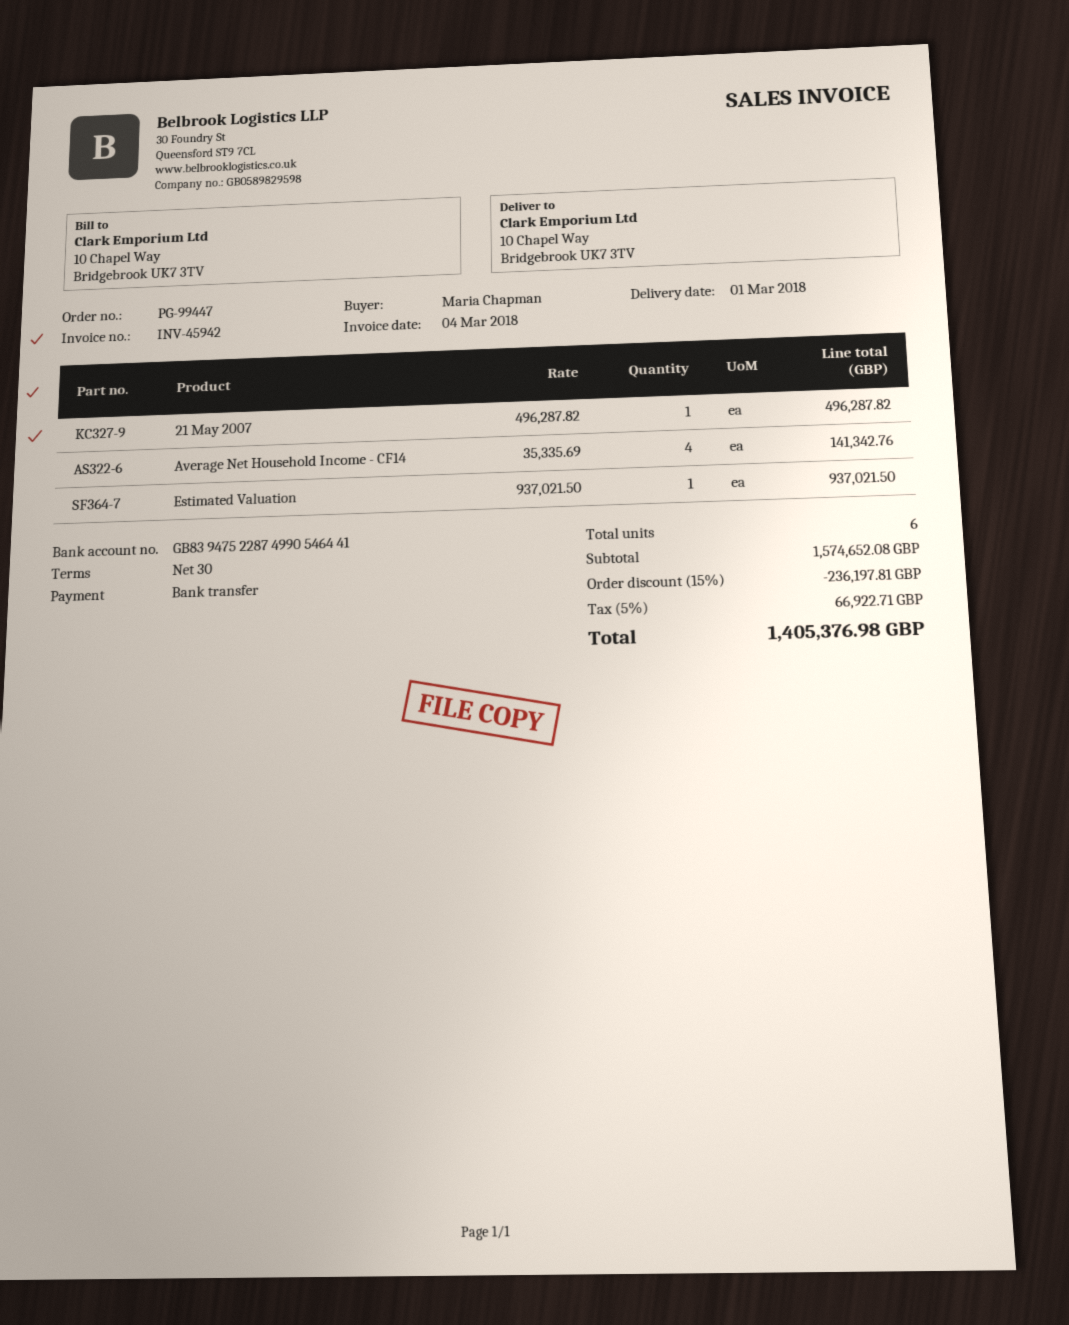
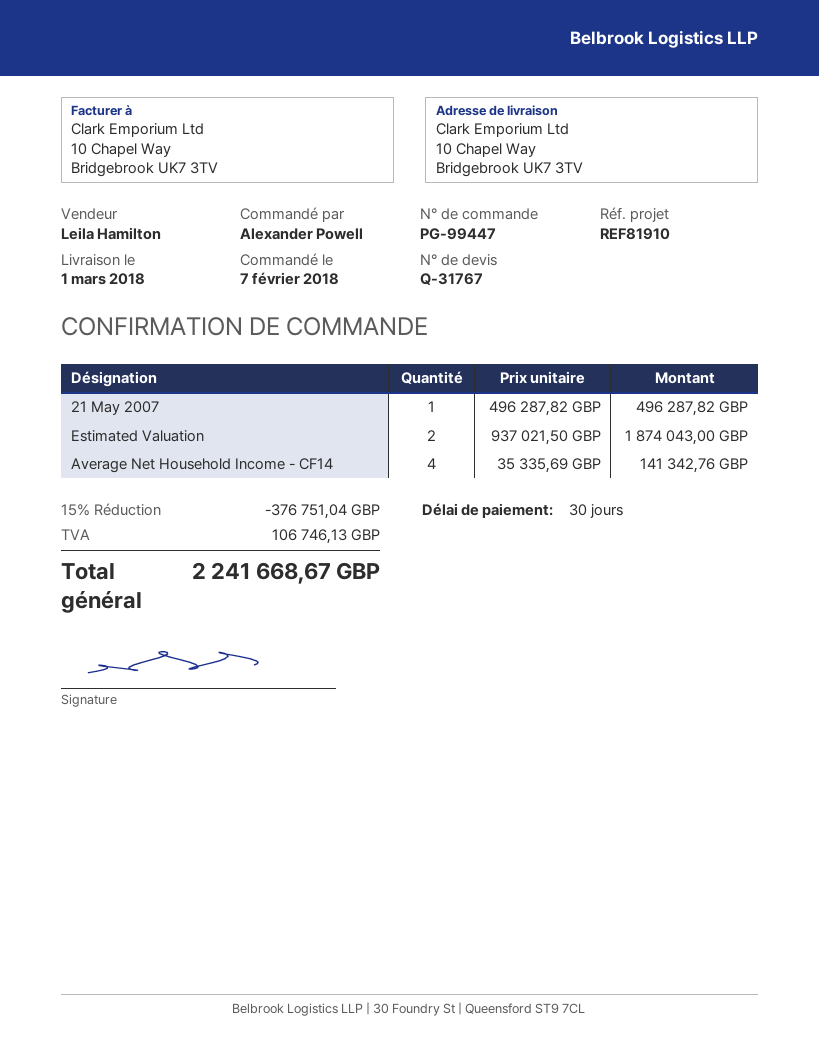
ordered by: Maria Chapman -> Alexander Powell
Estimated Valuation: 1 x 937021.50 = 937021.50 -> 2 x 937021.50 = 1874043.00
discount: 15% = 236197.81 -> 15% = 376751.04
tax: 66922.71 -> 106746.13
total: 1405376.98 -> 2241668.67

